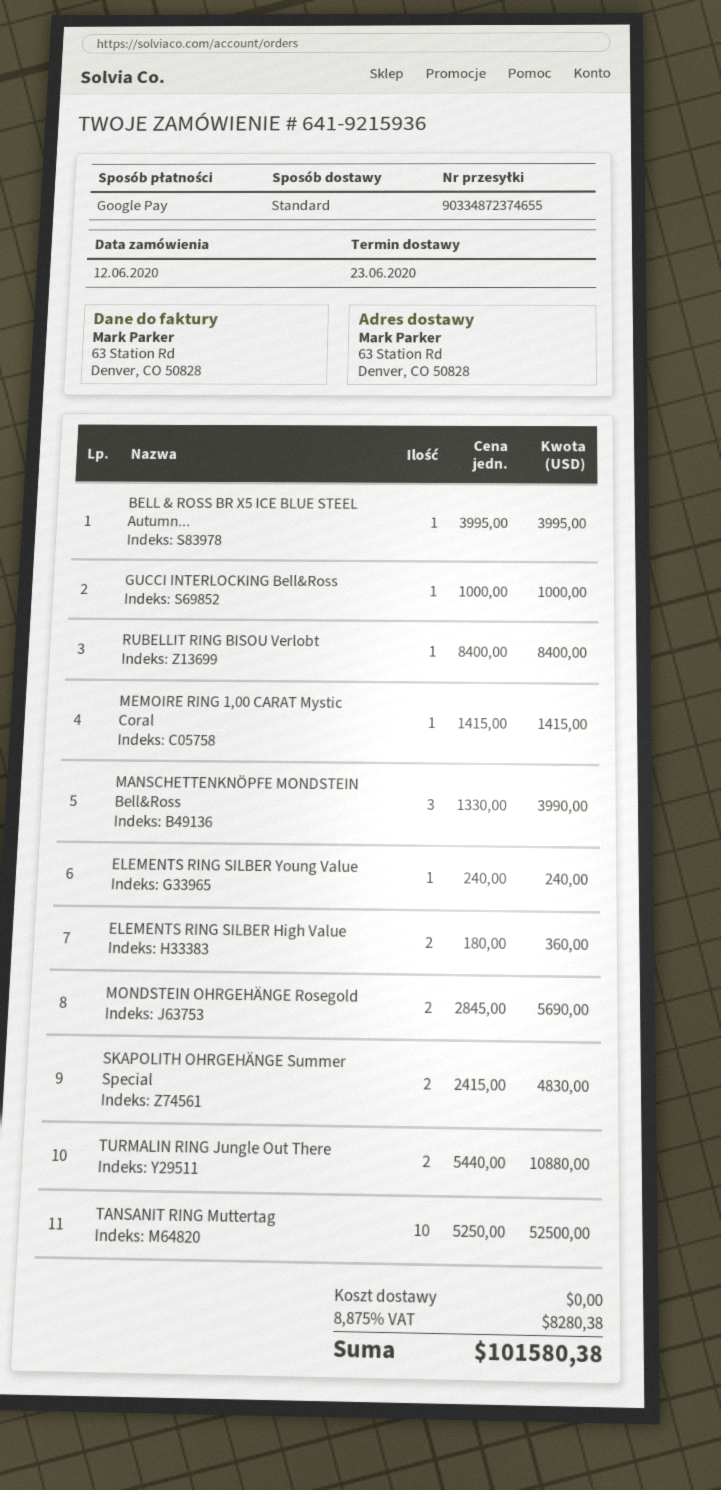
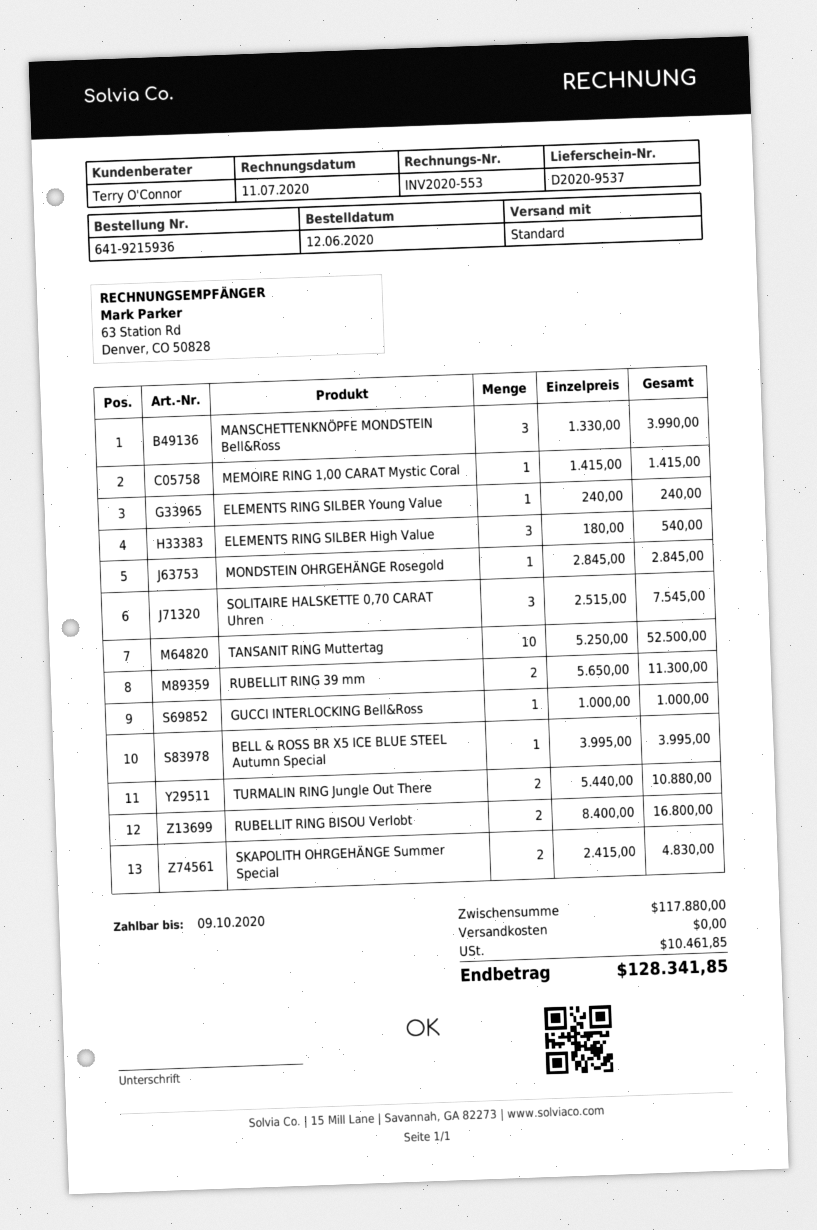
RUBELLIT RING BISOU Verlobt: 1 x 8400.00 = 8400.00 -> 2 x 8400.00 = 16800.00
ELEMENTS RING SILBER High Value: 2 x 180.00 = 360.00 -> 3 x 180.00 = 540.00
MONDSTEIN OHRGEHÄNGE Rosegold: 2 x 2845.00 = 5690.00 -> 1 x 2845.00 = 2845.00
SOLITAIRE HALSKETTE 0,70 CARAT Uhren: none -> 3 x 2515.00 = 7545.00
RUBELLIT RING 39 mm: none -> 2 x 5650.00 = 11300.00
tax: 8280.38 -> 10461.85
total: 101580.38 -> 128341.85

